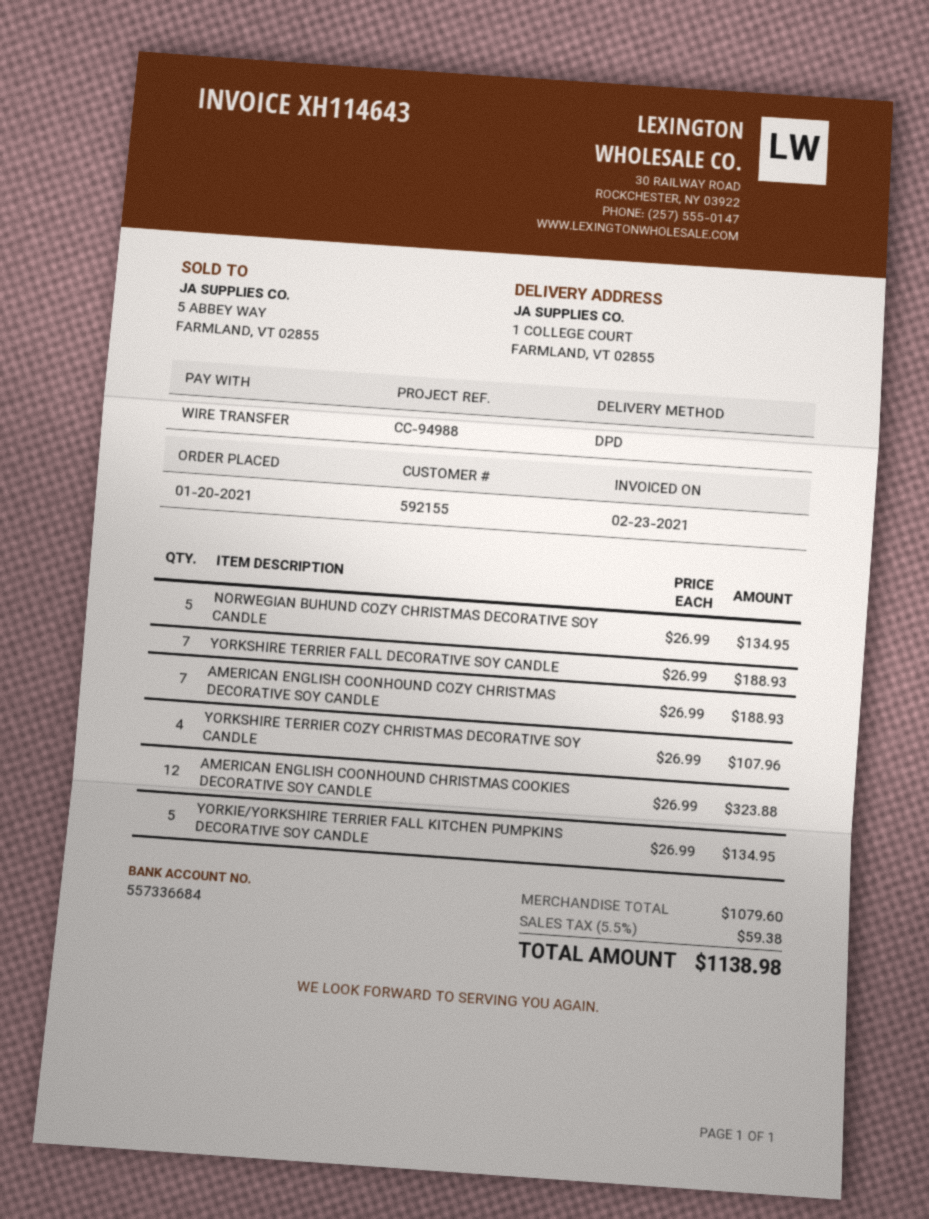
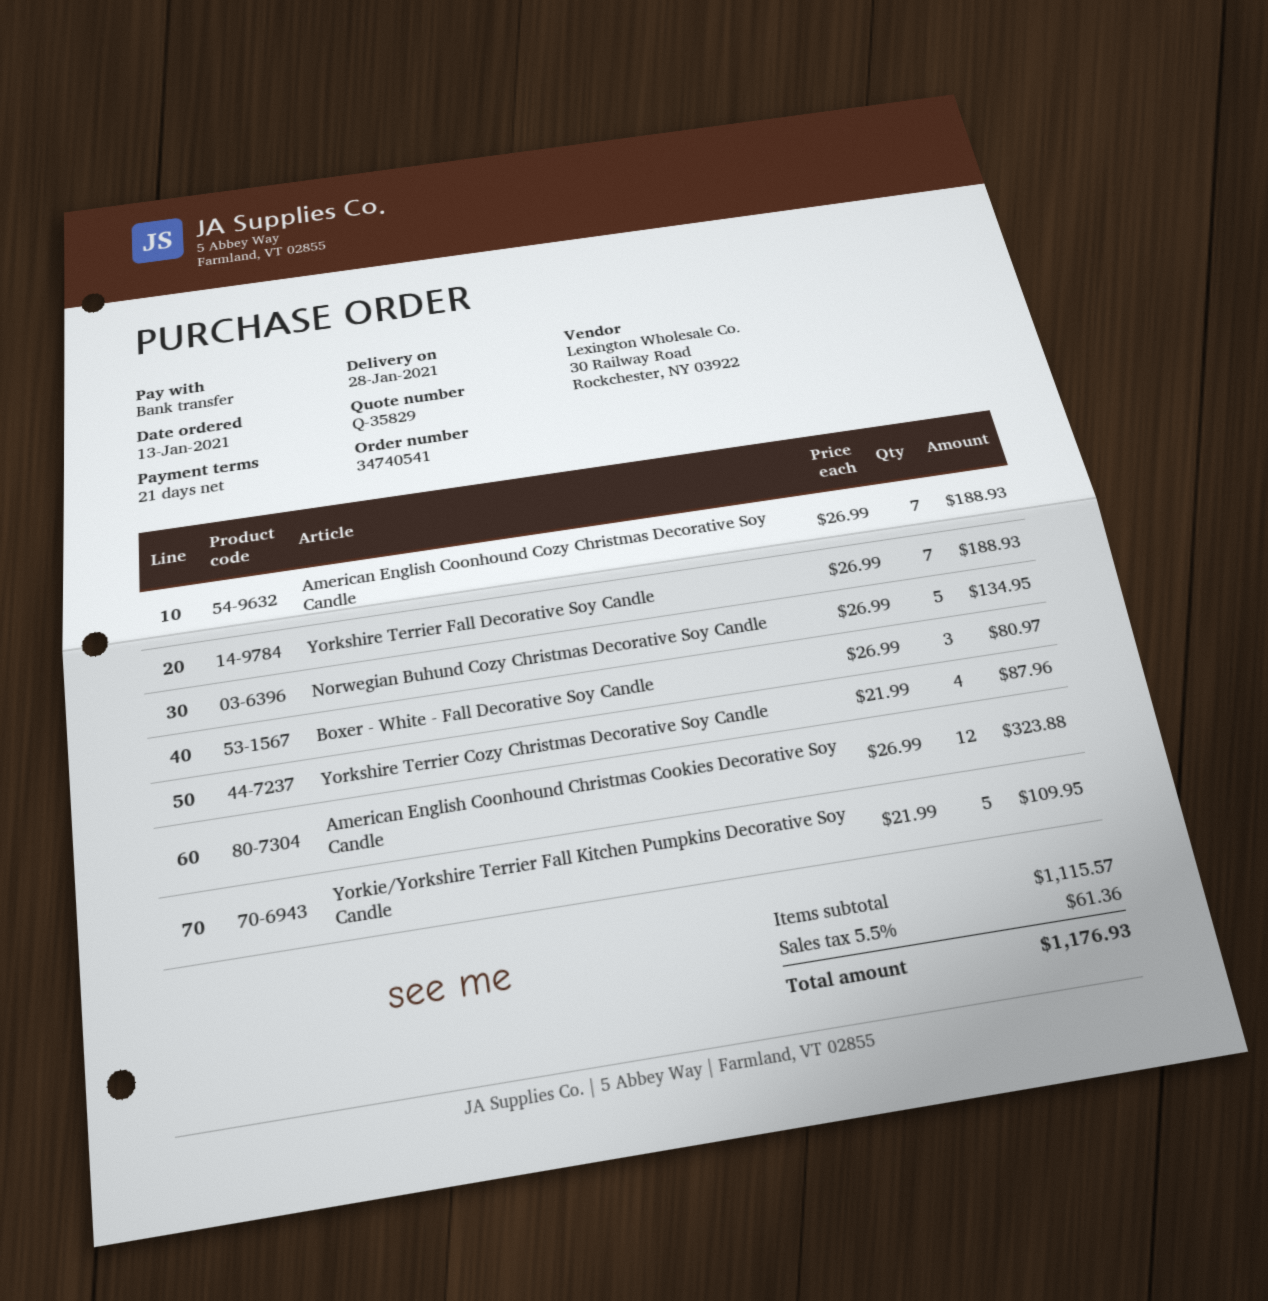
order date: 2021-01-20 -> 2021-01-13
YORKSHIRE TERRIER COZY CHRISTMAS DECORATIVE SOY CANDLE: 4 x 26.99 = 107.96 -> 4 x 21.99 = 87.96
YORKIE/YORKSHIRE TERRIER FALL KITCHEN PUMPKINS DECORATIVE SOY CANDLE: 5 x 26.99 = 134.95 -> 5 x 21.99 = 109.95
Boxer - White - Fall Decorative Soy Candle: none -> 3 x 26.99 = 80.97
subtotal: 1079.60 -> 1115.57
tax: 5.5% = 59.38 -> 5.5% = 61.36
total: 1138.98 -> 1176.93

